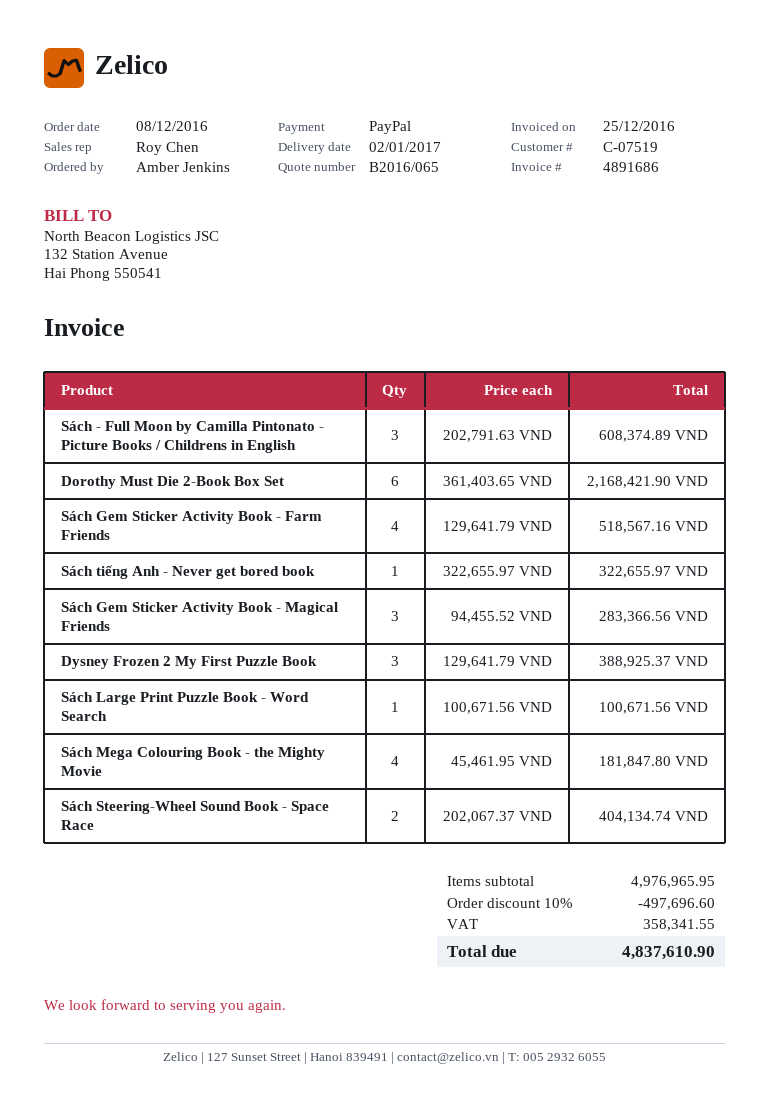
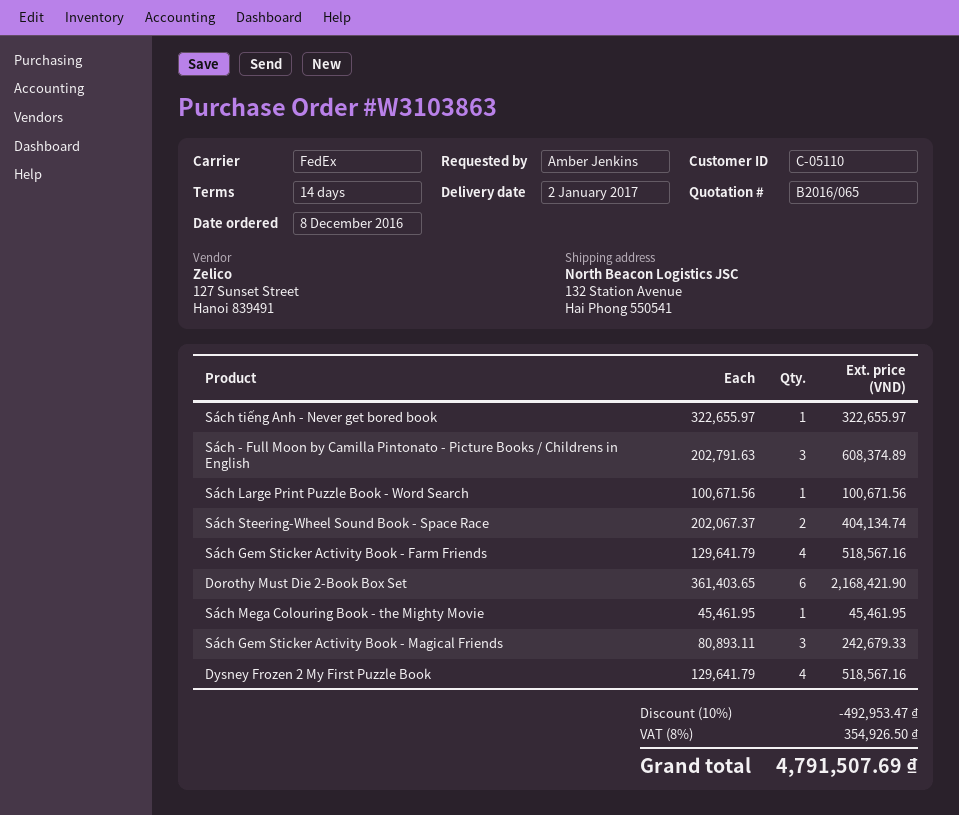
customer number: C-07519 -> C-05110
Sách Gem Sticker Activity Book - Magical Friends: 3 x 94455.52 = 283366.56 -> 3 x 80893.11 = 242679.33
Dysney Frozen 2 My First Puzzle Book: 3 x 129641.79 = 388925.37 -> 4 x 129641.79 = 518567.16
Sách Mega Colouring Book - the Mighty Movie: 4 x 45461.95 = 181847.80 -> 1 x 45461.95 = 45461.95
discount: 10% = 497696.60 -> 10% = 492953.47
tax: 358341.55 -> 354926.50
total: 4837610.90 -> 4791507.69

